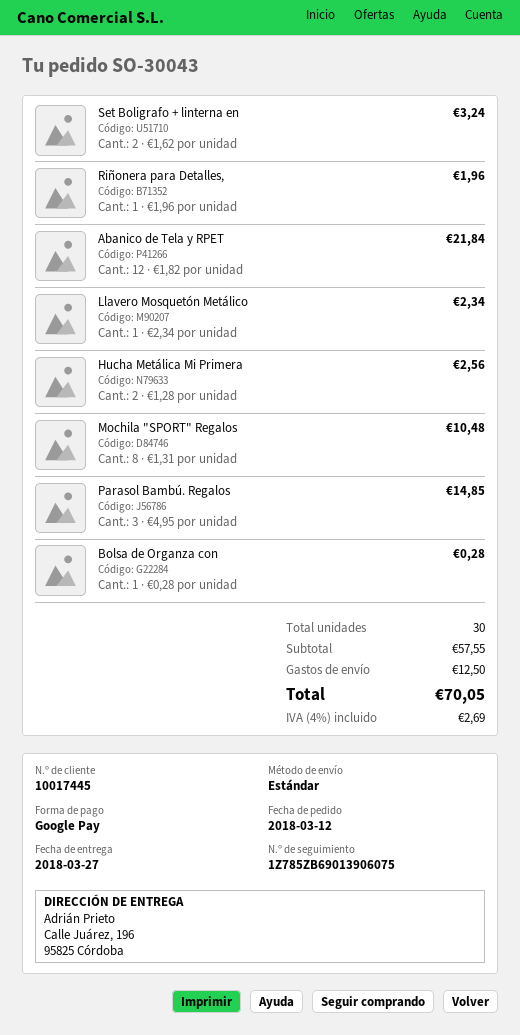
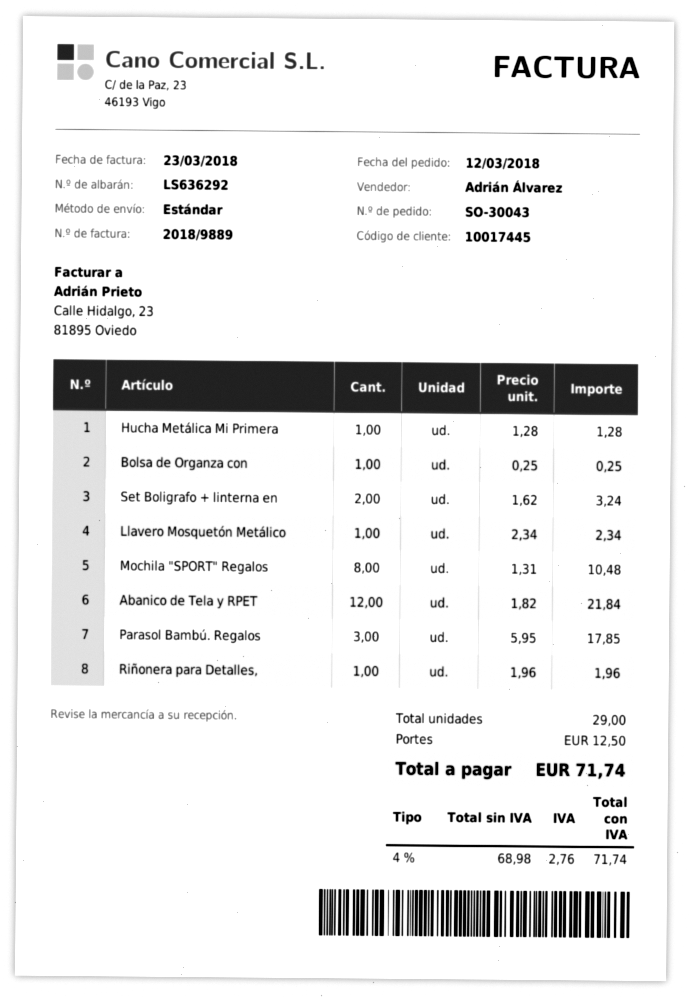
Hucha Metálica Mi Primera: 2 x 1.28 = 2.56 -> 1 x 1.28 = 1.28
Parasol Bambú. Regalos: 3 x 4.95 = 14.85 -> 3 x 5.95 = 17.85
Bolsa de Organza con: 1 x 0.28 = 0.28 -> 1 x 0.25 = 0.25
total quantity: 30 -> 29
tax: 4% = 2.69 -> 4% = 2.76
total: 70.05 -> 71.74

